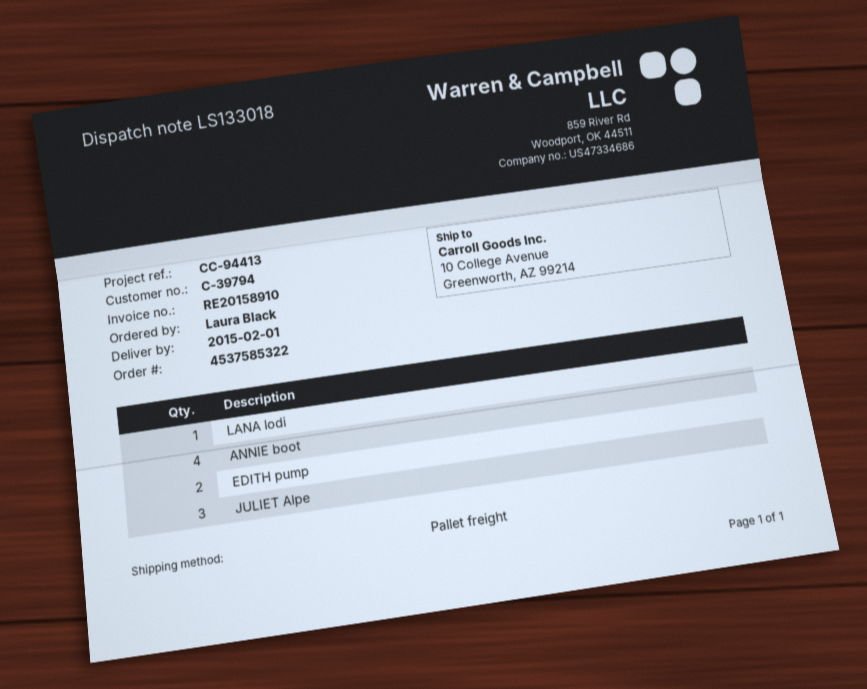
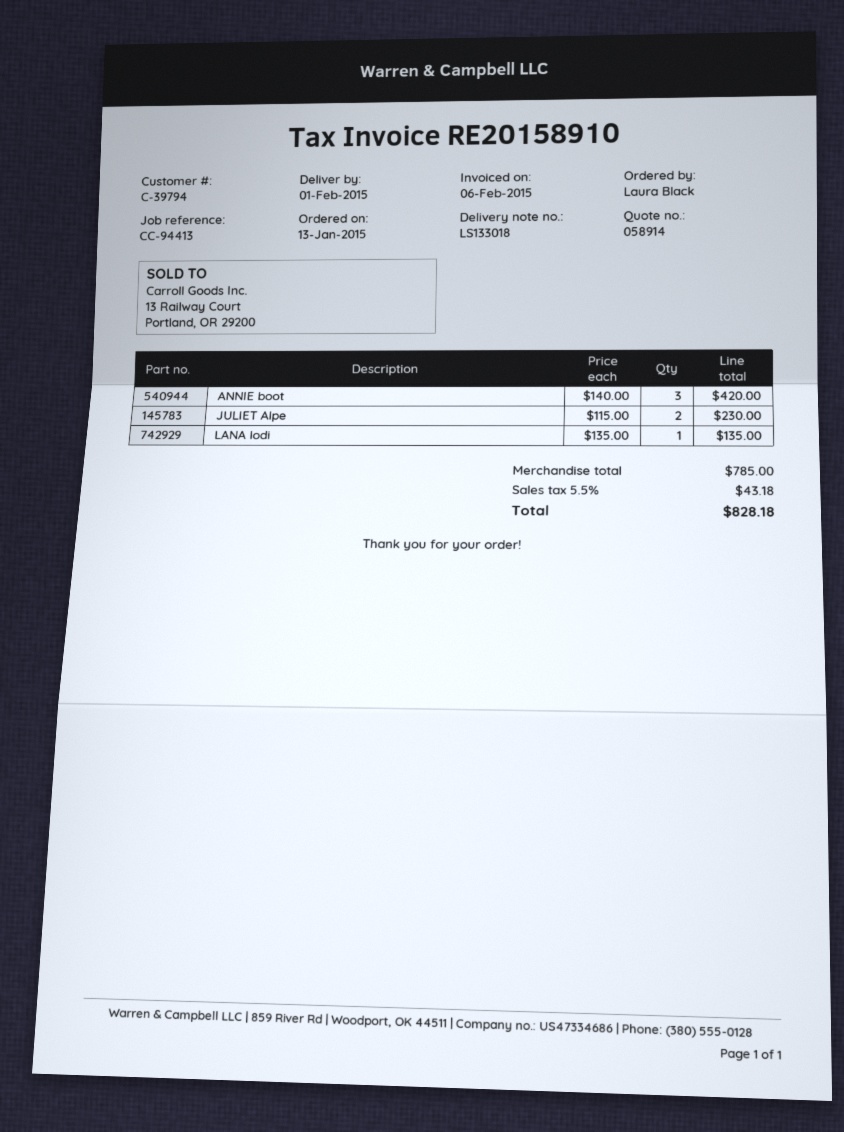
ANNIE boot: 4 -> 3
EDITH pump: 2 -> none
JULIET Alpe: 3 -> 2

